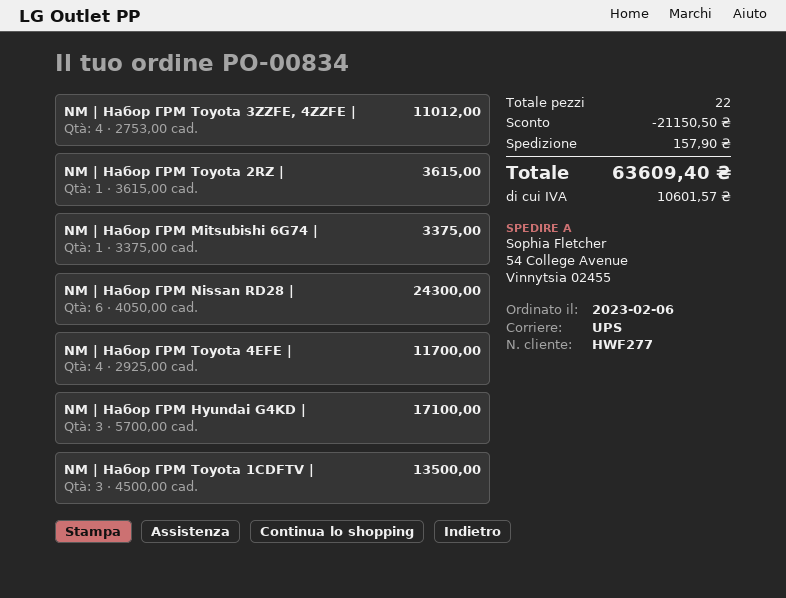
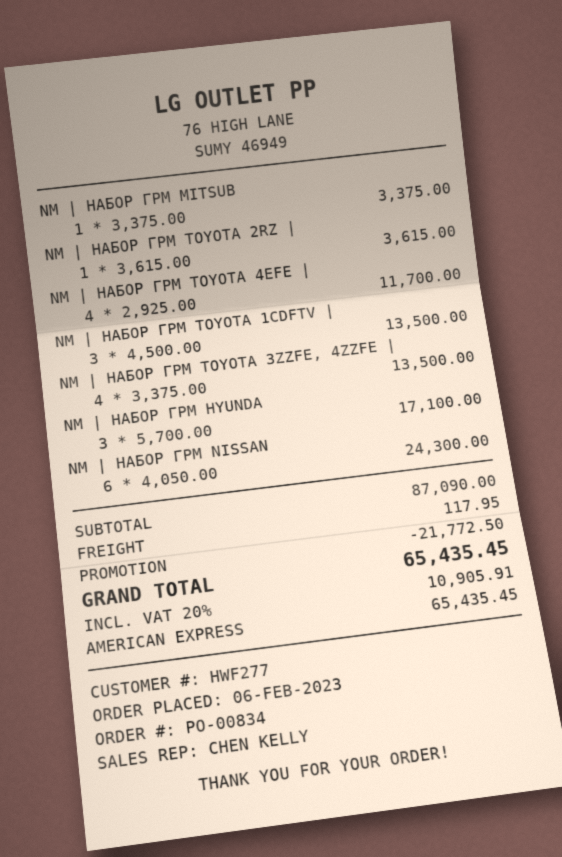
NM | Набор ГРМ Toyota 3ZZFE, 4ZZFE |: 4 x 2753.00 = 11012.00 -> 4 x 3375.00 = 13500.00
discount: 21150.50 -> 21772.50
shipping: 157.90 -> 117.95
tax: 10601.57 -> 10905.91
total: 63609.40 -> 65435.45

